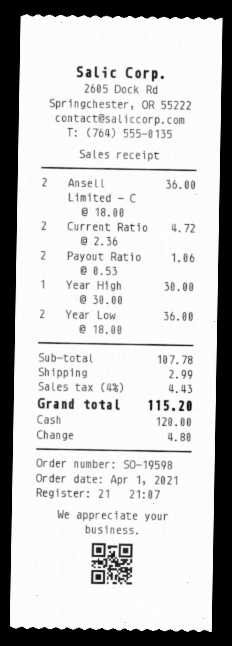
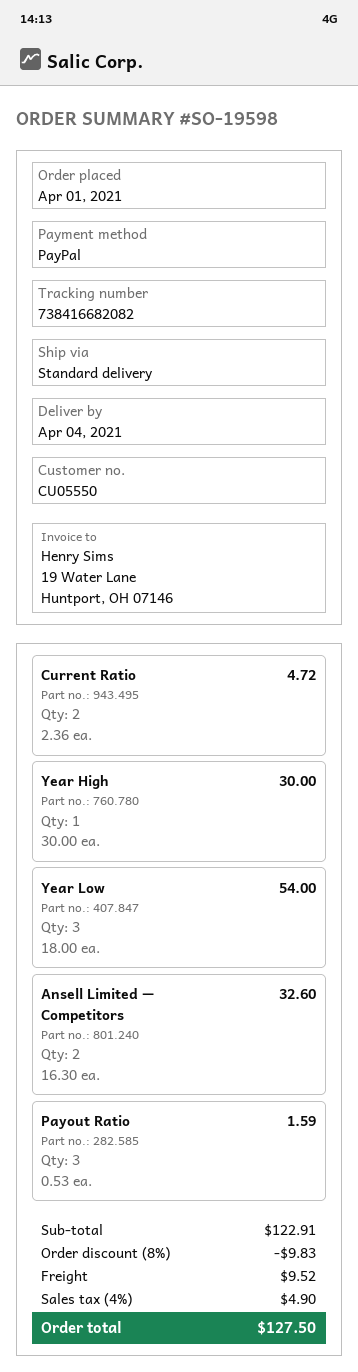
payment method: cash -> PayPal
Ansell Limited — C: 2 x 18.00 = 36.00 -> 2 x 16.30 = 32.60
Payout Ratio: 2 x 0.53 = 1.06 -> 3 x 0.53 = 1.59
Year Low: 2 x 18.00 = 36.00 -> 3 x 18.00 = 54.00
subtotal: 107.78 -> 122.91
discount: none -> 8% = 9.83
shipping: 2.99 -> 9.52
tax: 4% = 4.43 -> 4% = 4.90
total: 115.20 -> 127.50

